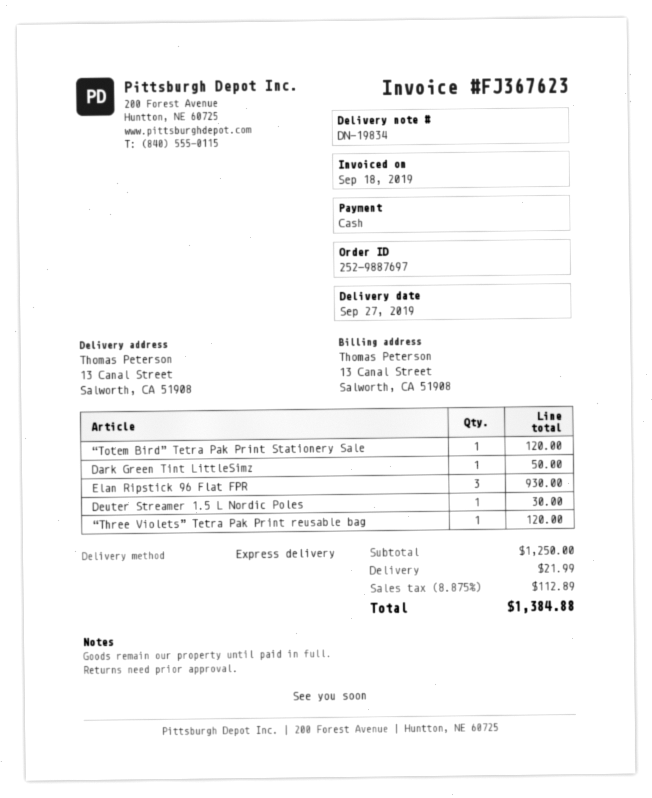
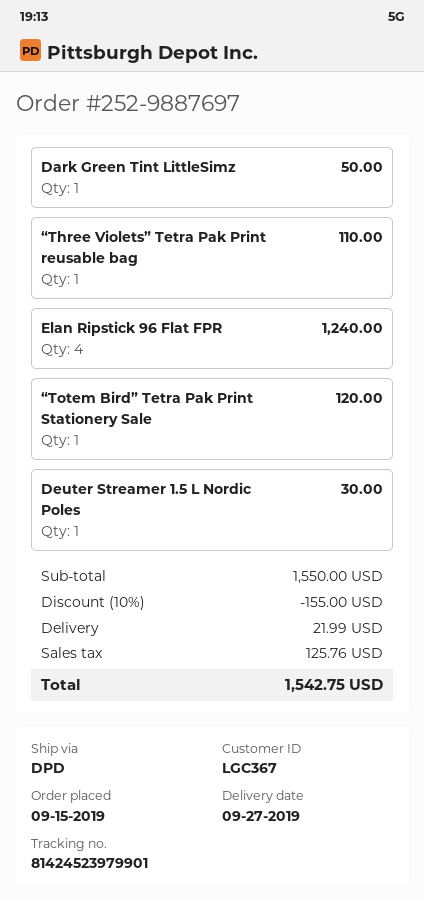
shipping method: express -> DPD
Elan Ripstick 96 Flat FPR: 3 for 930.00 -> 4 for 1240.00
“Three Violets” Tetra Pak Print reusable bag: 1 for 120.00 -> 1 for 110.00
subtotal: 1250.00 -> 1550.00
discount: none -> 10% = 155.00
tax: 112.89 -> 125.76
total: 1384.88 -> 1542.75

